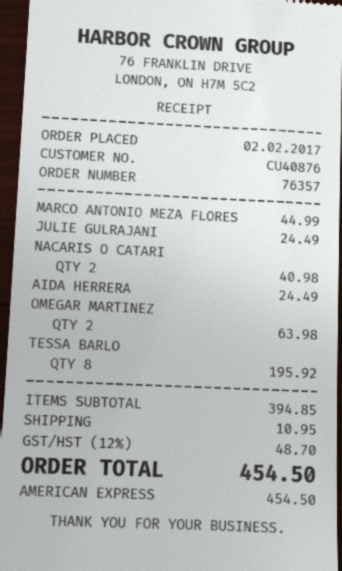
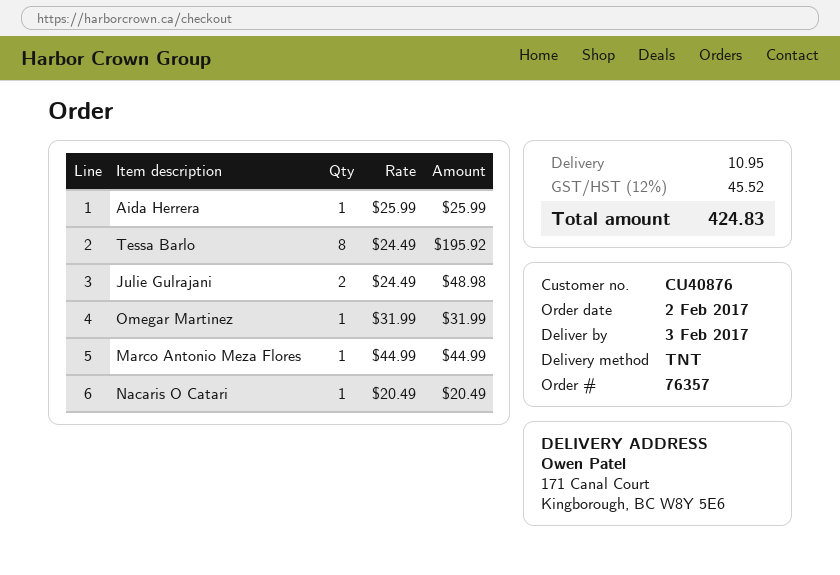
JULIE GULRAJANI: 1 for 24.49 -> 2 for 48.98
NACARIS O CATARI: 2 for 40.98 -> 1 for 20.49
AIDA HERRERA: 1 for 24.49 -> 1 for 25.99
OMEGAR MARTINEZ: 2 for 63.98 -> 1 for 31.99
tax: 12% = 48.70 -> 12% = 45.52
total: 454.50 -> 424.83

